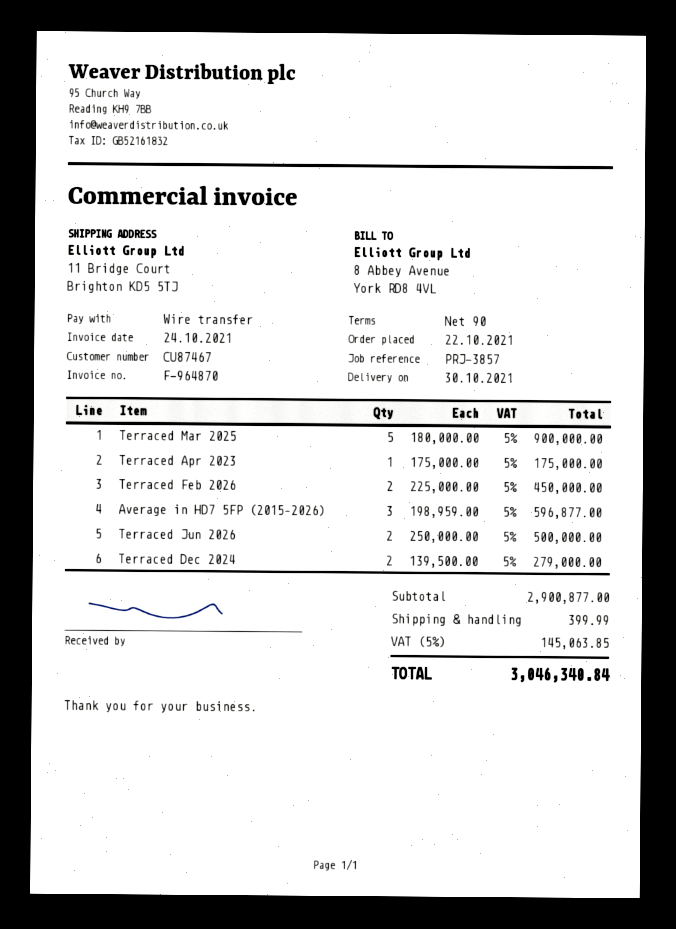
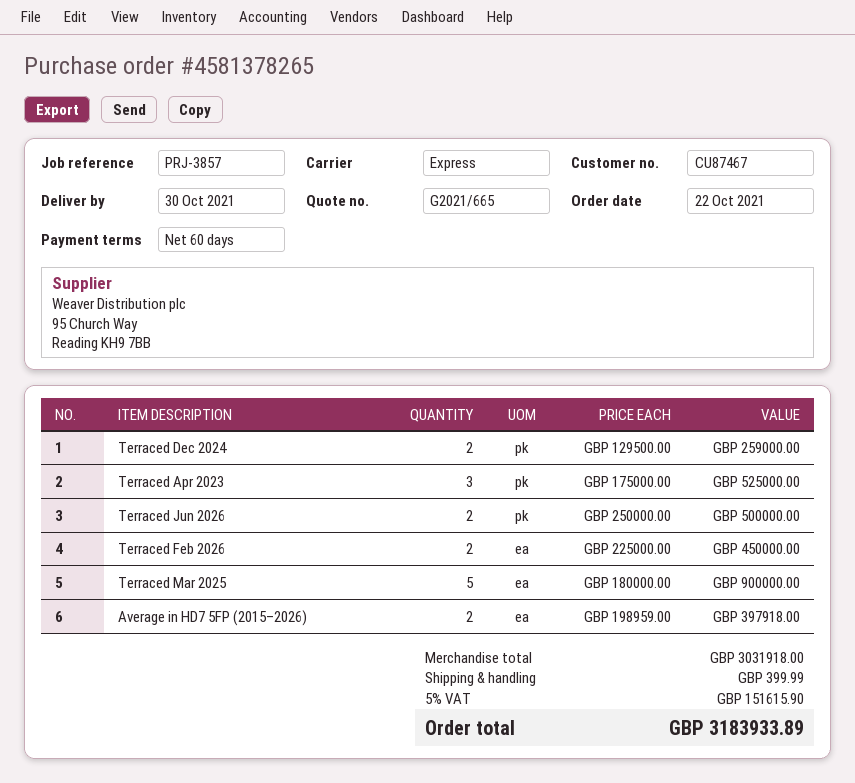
payment terms: 90 days -> 60 days
Terraced Apr 2023: 1 x 175000.00 = 175000.00 -> 3 x 175000.00 = 525000.00
Average in HD7 5FP (2015–2026): 3 x 198959.00 = 596877.00 -> 2 x 198959.00 = 397918.00
Terraced Dec 2024: 2 x 139500.00 = 279000.00 -> 2 x 129500.00 = 259000.00
subtotal: 2900877.00 -> 3031918.00
tax: 5% = 145063.85 -> 5% = 151615.90
total: 3046340.84 -> 3183933.89

